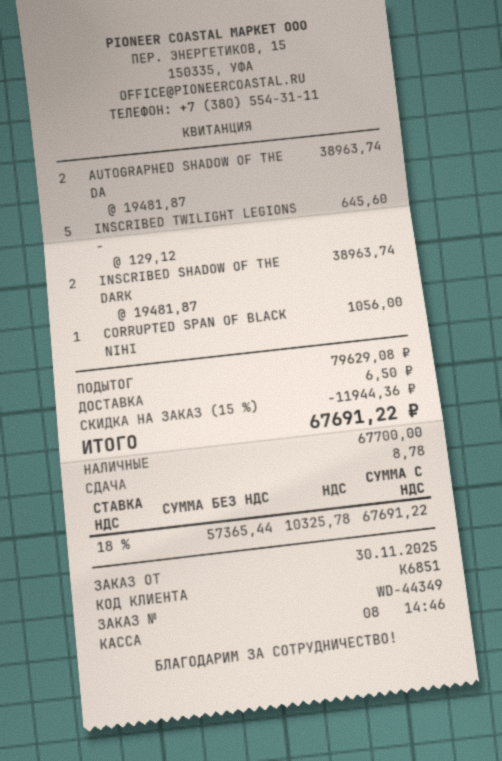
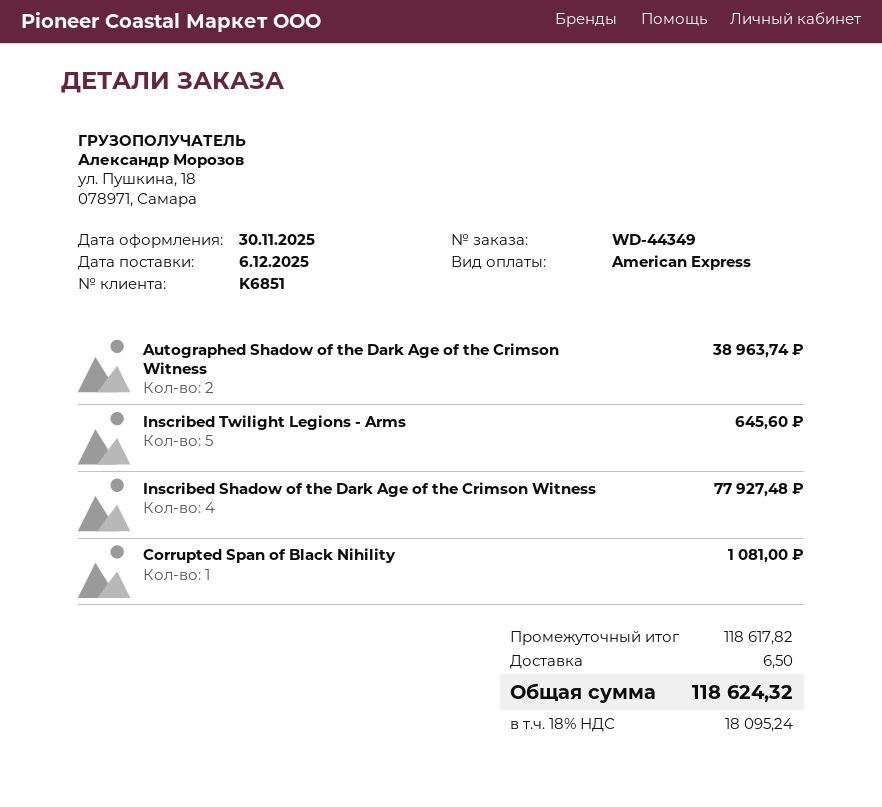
payment method: cash -> American Express
INSCRIBED SHADOW OF THE DARK: 2 for 38963.74 -> 4 for 77927.48
CORRUPTED SPAN OF BLACK NIHI: 1 for 1056.00 -> 1 for 1081.00
subtotal: 79629.08 -> 118617.82
discount: 15% = 11944.36 -> none
tax: 18% = 10325.78 -> 18% = 18095.24
total: 67691.22 -> 118624.32

